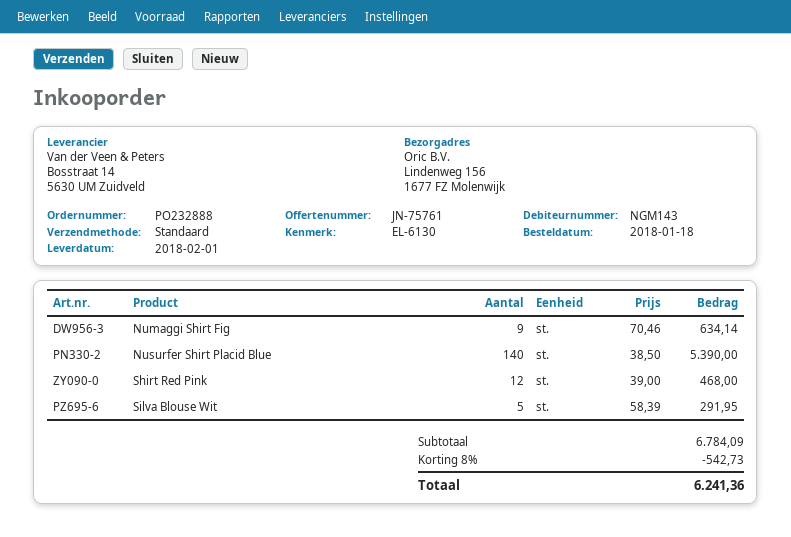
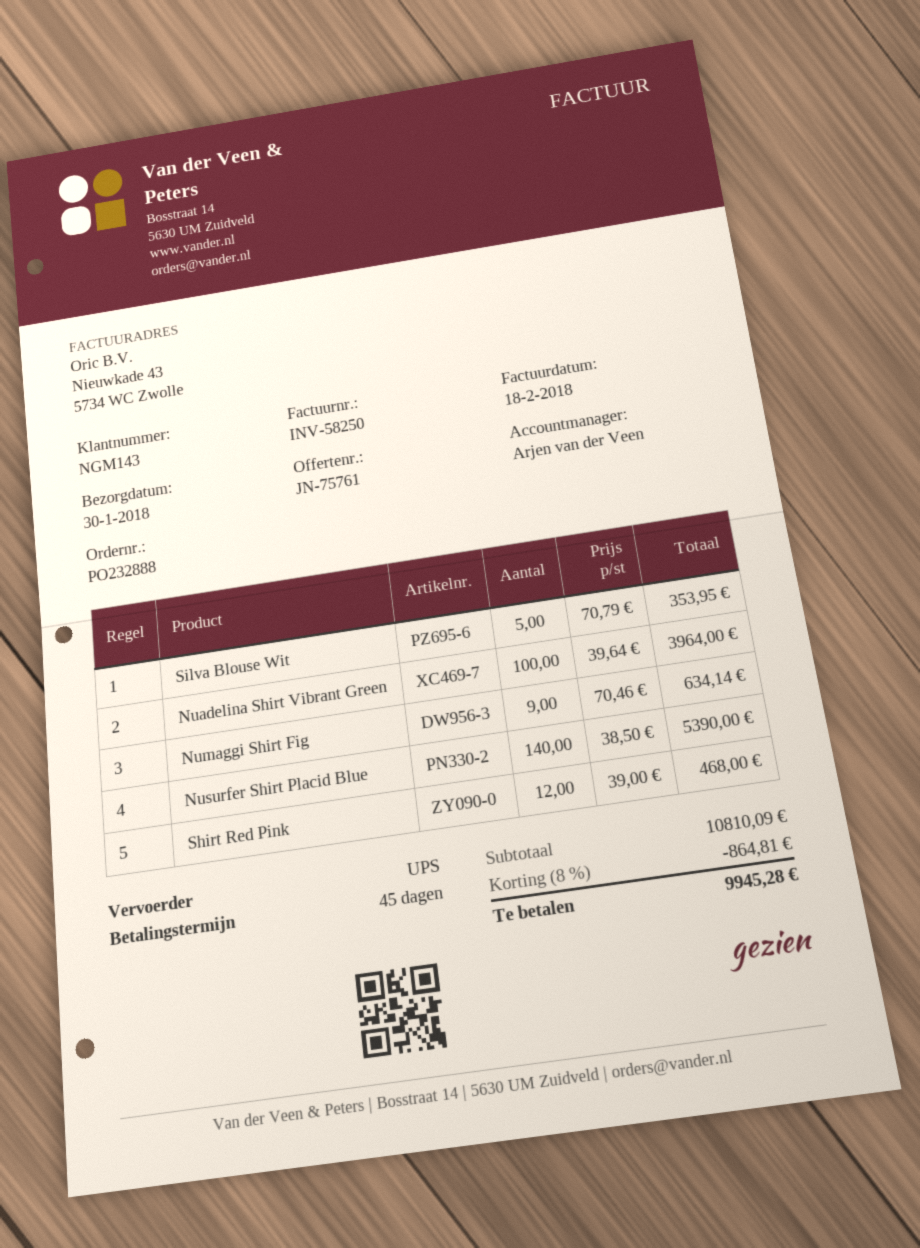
delivery date: 2018-02-01 -> 2018-01-30
shipping method: standard -> UPS
Silva Blouse Wit: 5 x 58.39 = 291.95 -> 5 x 70.79 = 353.95
Nuadelina Shirt Vibrant Green: none -> 100 x 39.64 = 3964.00
subtotal: 6784.09 -> 10810.09
discount: 8% = 542.73 -> 8% = 864.81
total: 6241.36 -> 9945.28

